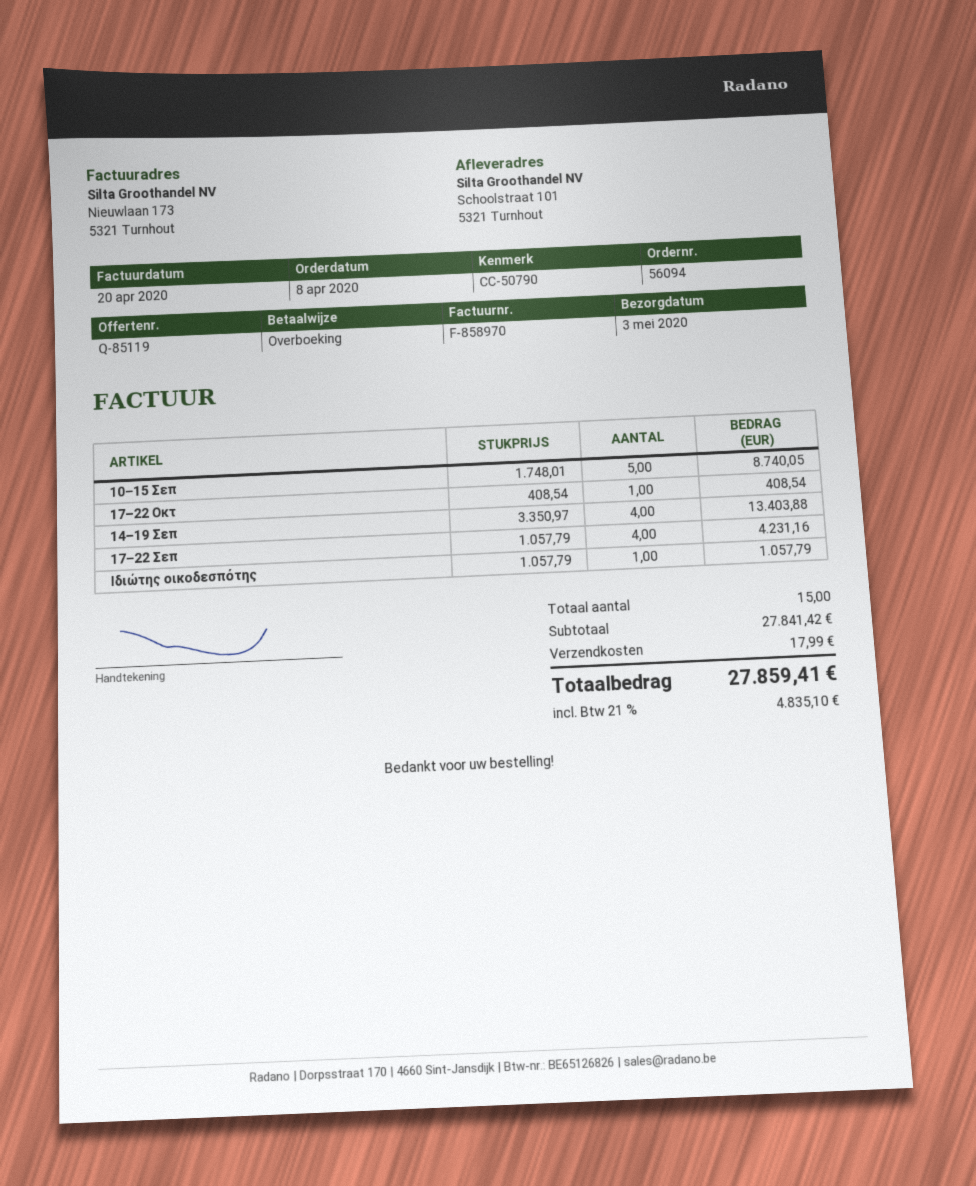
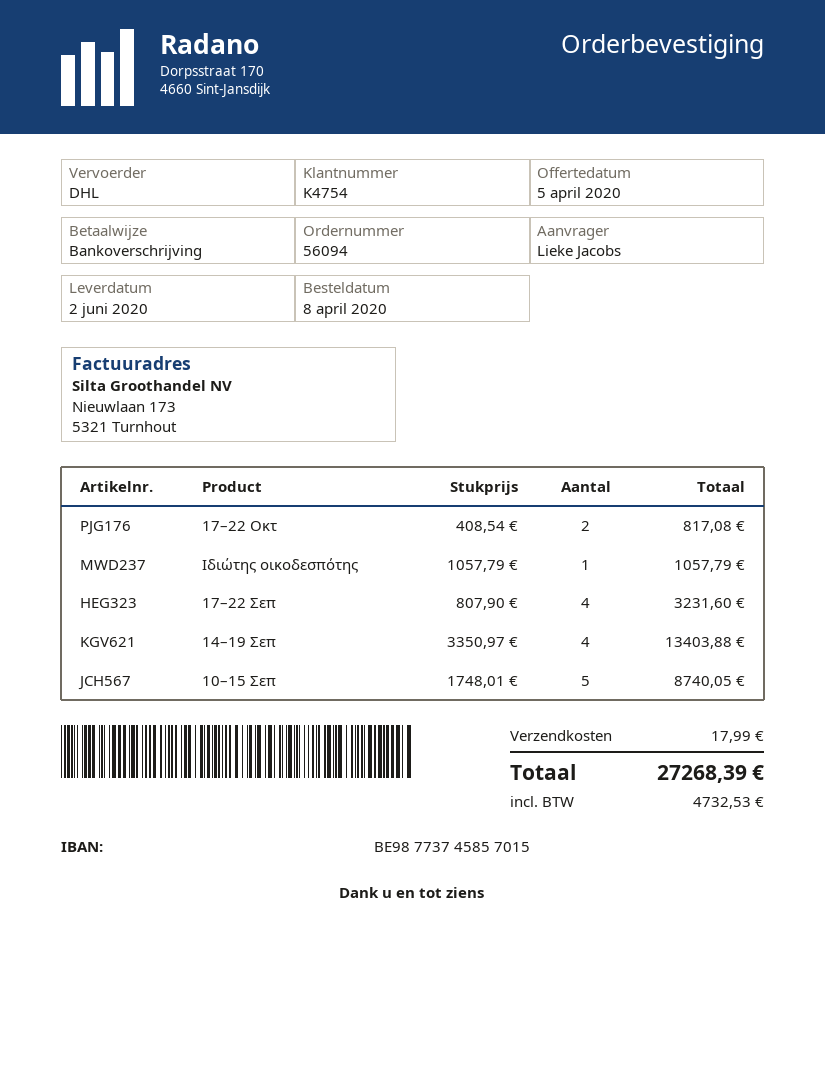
delivery date: 2020-05-03 -> 2020-06-02
17–22 Οκτ: 1 x 408.54 = 408.54 -> 2 x 408.54 = 817.08
17–22 Σεπ: 4 x 1057.79 = 4231.16 -> 4 x 807.90 = 3231.60
tax: 4835.10 -> 4732.53
total: 27859.41 -> 27268.39

